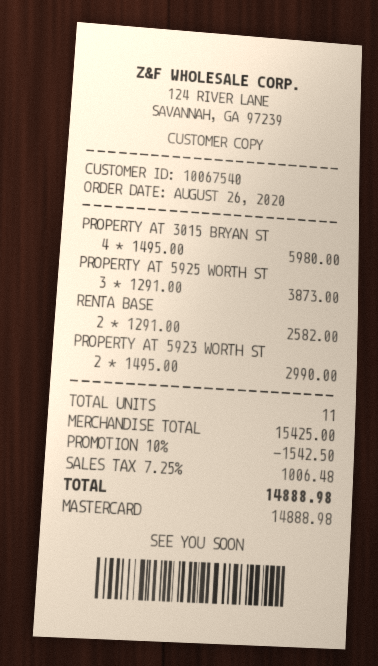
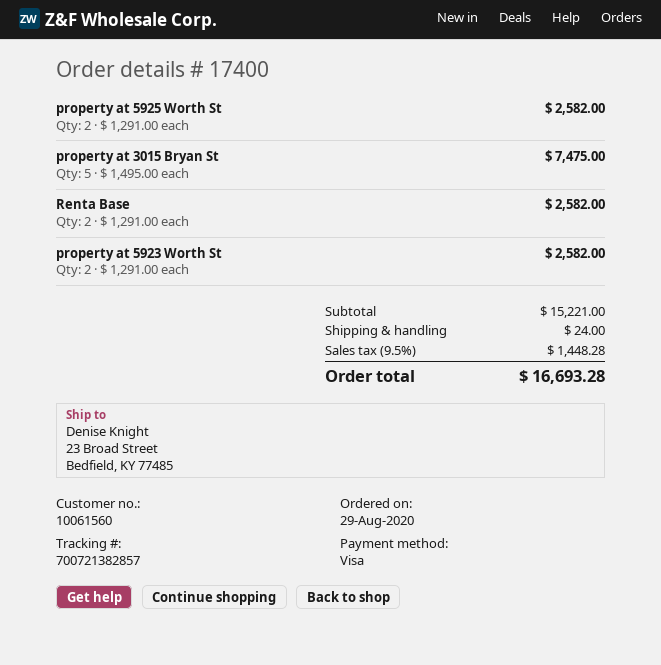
order date: 2020-08-26 -> 2020-08-29
customer number: 10067540 -> 10061560
payment method: Mastercard -> Visa
PROPERTY AT 3015 BRYAN ST: 4 x 1495.00 = 5980.00 -> 5 x 1495.00 = 7475.00
PROPERTY AT 5925 WORTH ST: 3 x 1291.00 = 3873.00 -> 2 x 1291.00 = 2582.00
PROPERTY AT 5923 WORTH ST: 2 x 1495.00 = 2990.00 -> 2 x 1291.00 = 2582.00
subtotal: 15425.00 -> 15221.00
discount: 10% = 1542.50 -> none
shipping: none -> 24.00
tax: 7.25% = 1006.48 -> 9.5% = 1448.28
total: 14888.98 -> 16693.28

